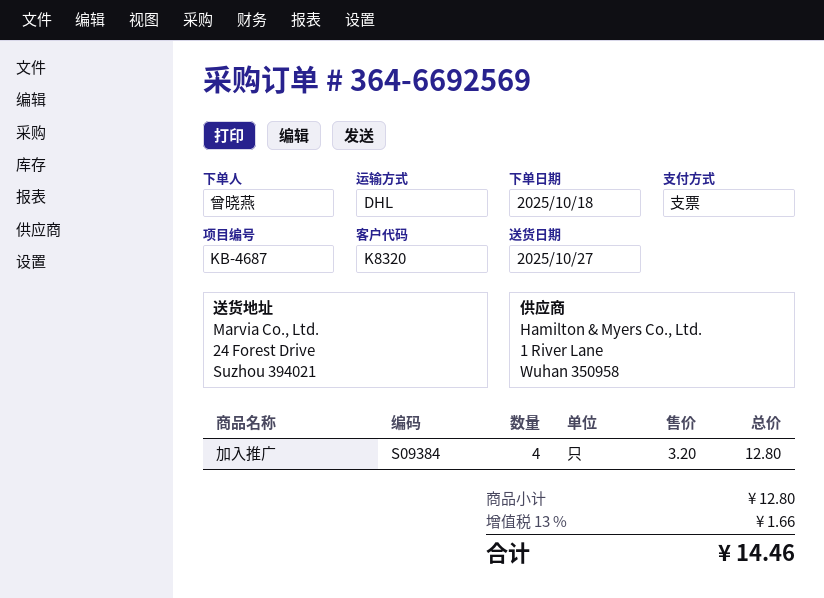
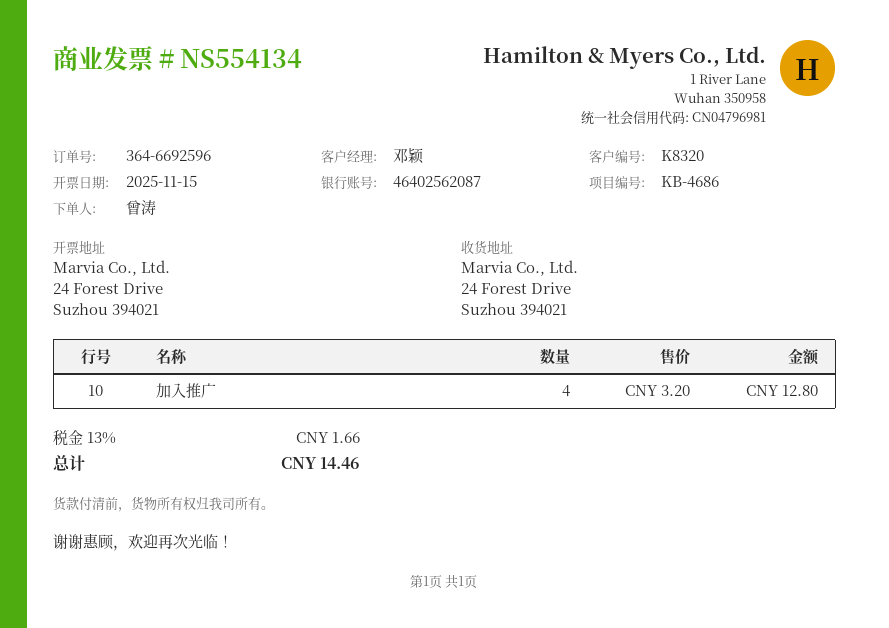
order number: 364-6692569 -> 364-6692596
reference: KB-4687 -> KB-4686
ordered by: 曾晓燕 -> 曾涛

